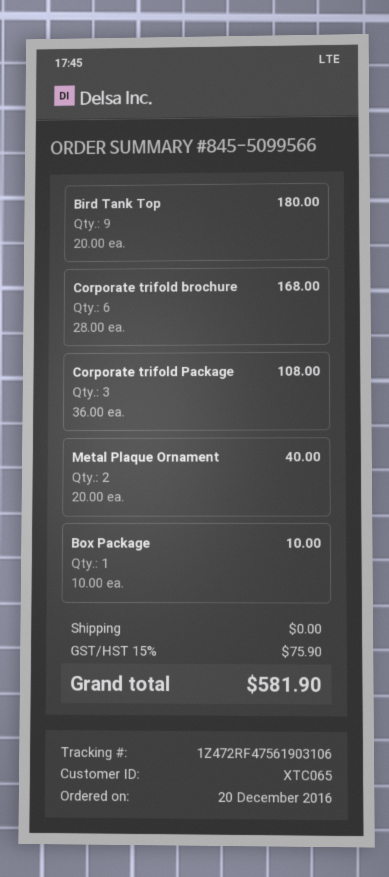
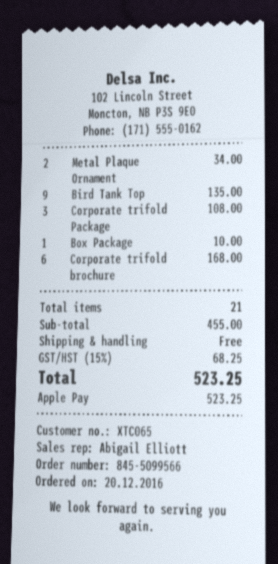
Bird Tank Top: 9 for 180.00 -> 9 for 135.00
Metal Plaque Ornament: 2 for 40.00 -> 2 for 34.00
tax: 15% = 75.90 -> 15% = 68.25
total: 581.90 -> 523.25

